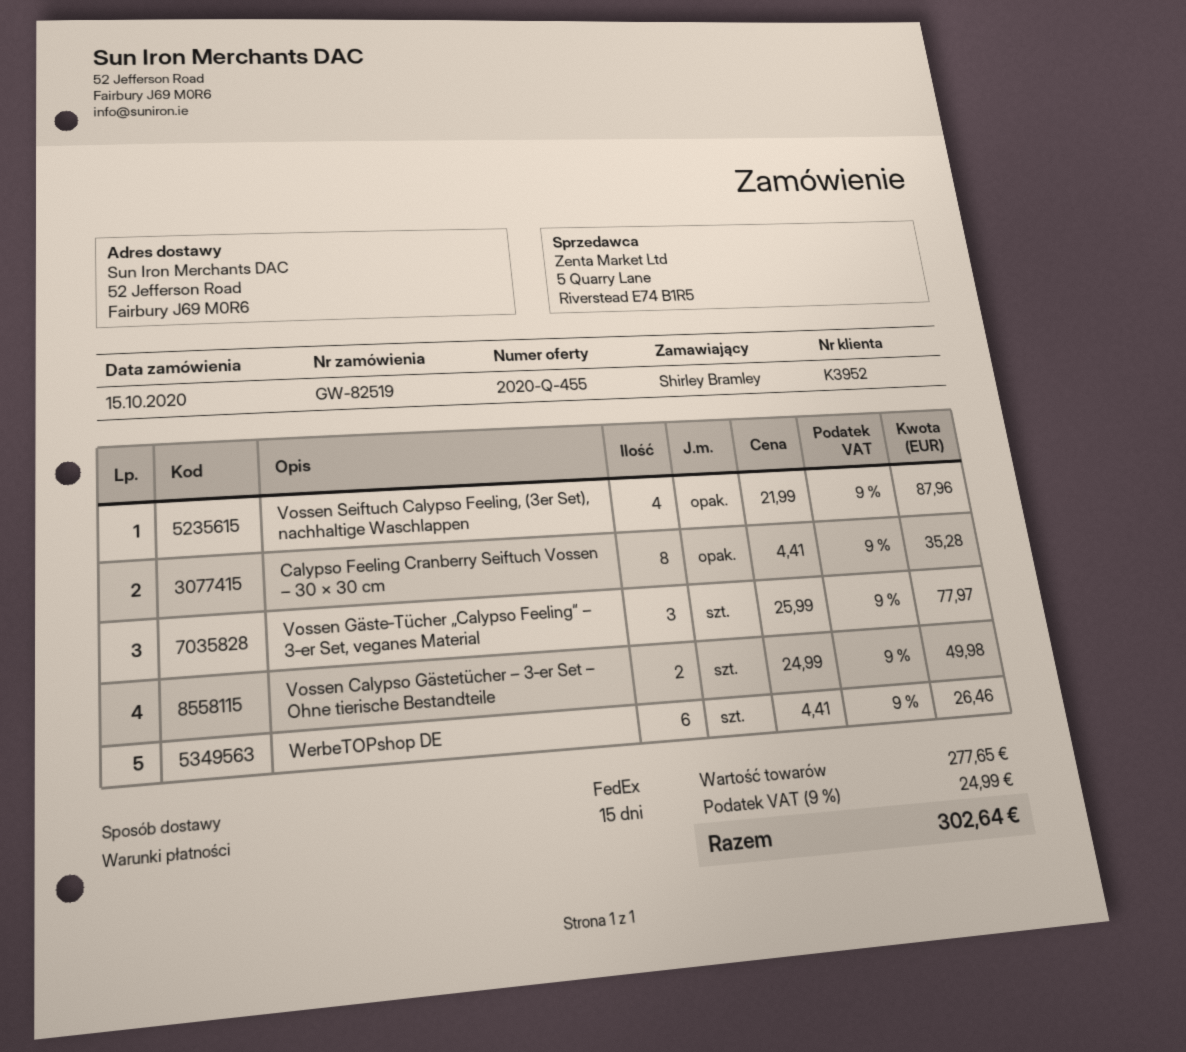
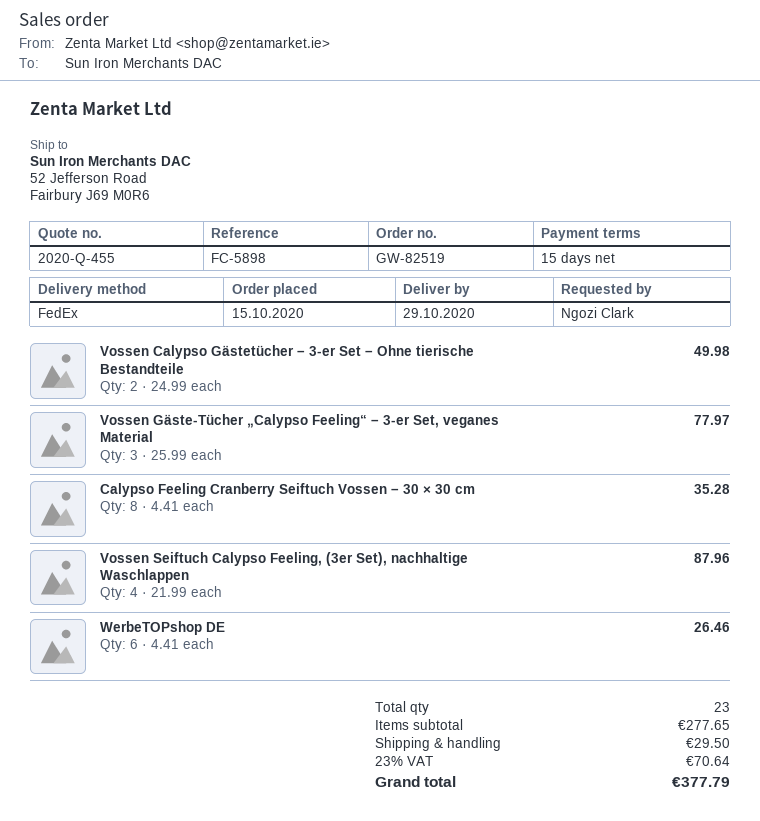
ordered by: Shirley Bramley -> Ngozi Clark
shipping: none -> 29.50
tax: 9% = 24.99 -> 23% = 70.64
total: 302.64 -> 377.79

